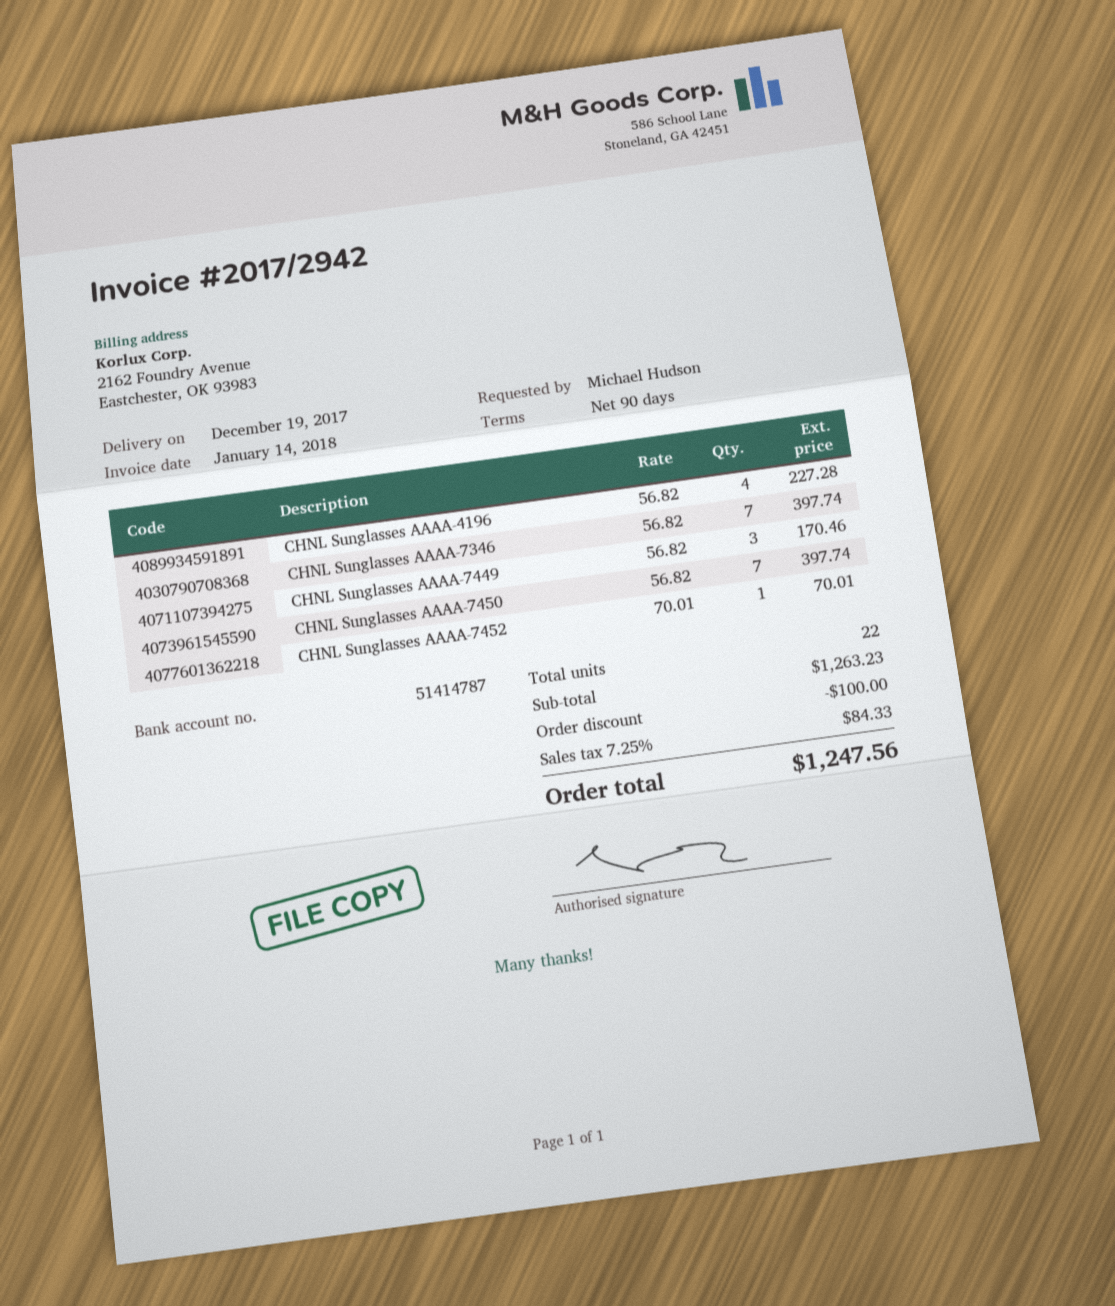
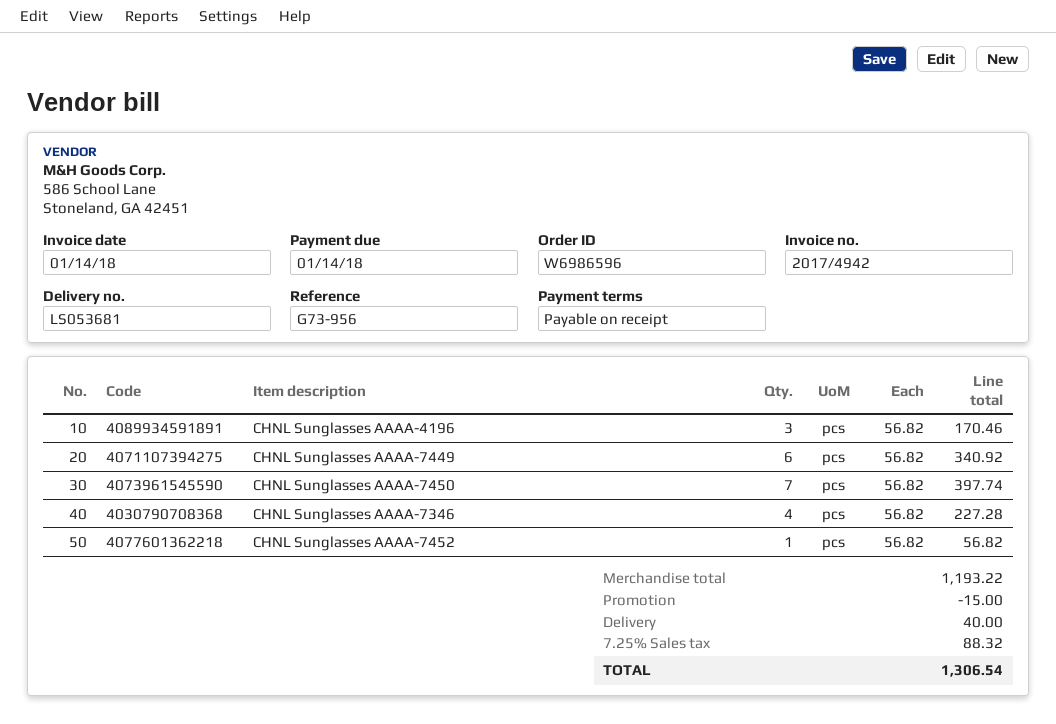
invoice number: 2017/2942 -> 2017/4942
payment terms: 90 days -> on receipt
CHNL Sunglasses AAAA-4196: 4 x 56.82 = 227.28 -> 3 x 56.82 = 170.46
CHNL Sunglasses AAAA-7346: 7 x 56.82 = 397.74 -> 4 x 56.82 = 227.28
CHNL Sunglasses AAAA-7449: 3 x 56.82 = 170.46 -> 6 x 56.82 = 340.92
CHNL Sunglasses AAAA-7452: 1 x 70.01 = 70.01 -> 1 x 56.82 = 56.82
subtotal: 1263.23 -> 1193.22
discount: 100.00 -> 15.00
shipping: none -> 40.00
tax: 7.25% = 84.33 -> 7.25% = 88.32
total: 1247.56 -> 1306.54

